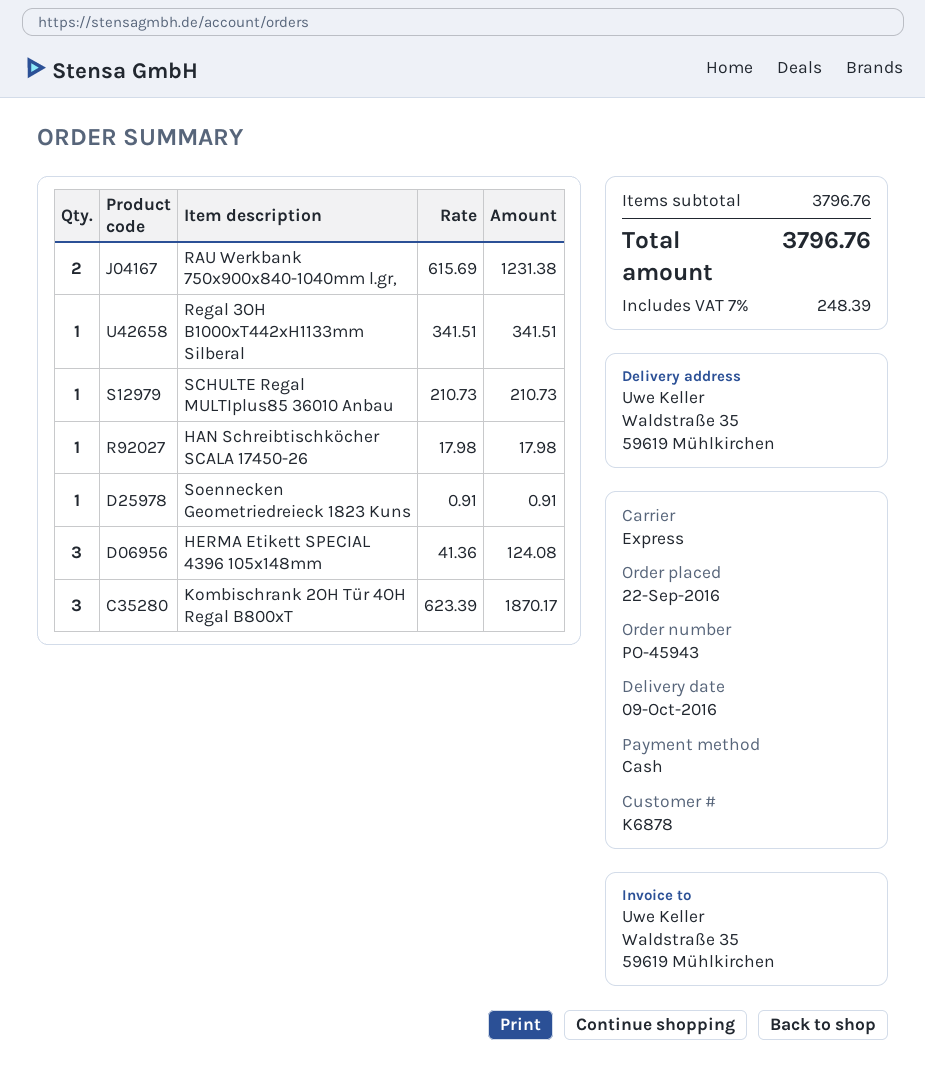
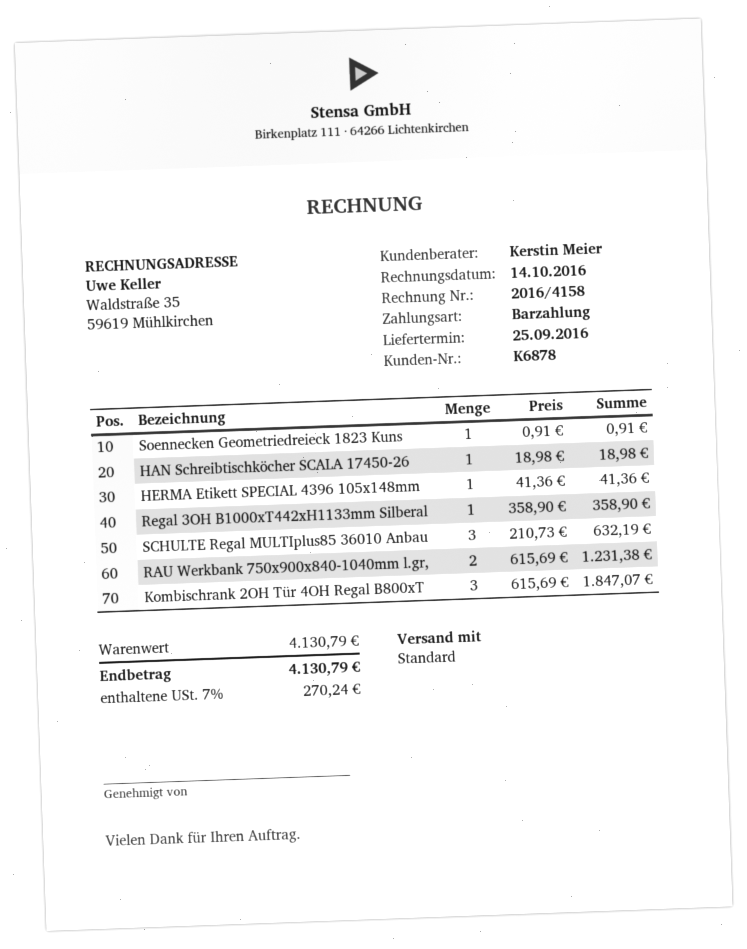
delivery date: 2016-10-09 -> 2016-09-25
shipping method: express -> standard
Regal 3OH B1000xT442xH1133mm Silberal: 1 x 341.51 = 341.51 -> 1 x 358.90 = 358.90
SCHULTE Regal MULTIplus85 36010 Anbau: 1 x 210.73 = 210.73 -> 3 x 210.73 = 632.19
HAN Schreibtischköcher SCALA 17450-26: 1 x 17.98 = 17.98 -> 1 x 18.98 = 18.98
HERMA Etikett SPECIAL 4396 105x148mm: 3 x 41.36 = 124.08 -> 1 x 41.36 = 41.36
Kombischrank 2OH Tür 4OH Regal B800xT: 3 x 623.39 = 1870.17 -> 3 x 615.69 = 1847.07
subtotal: 3796.76 -> 4130.79
tax: 7% = 248.39 -> 7% = 270.24
total: 3796.76 -> 4130.79

